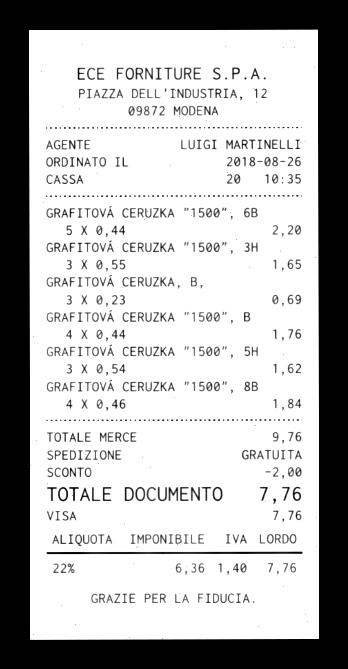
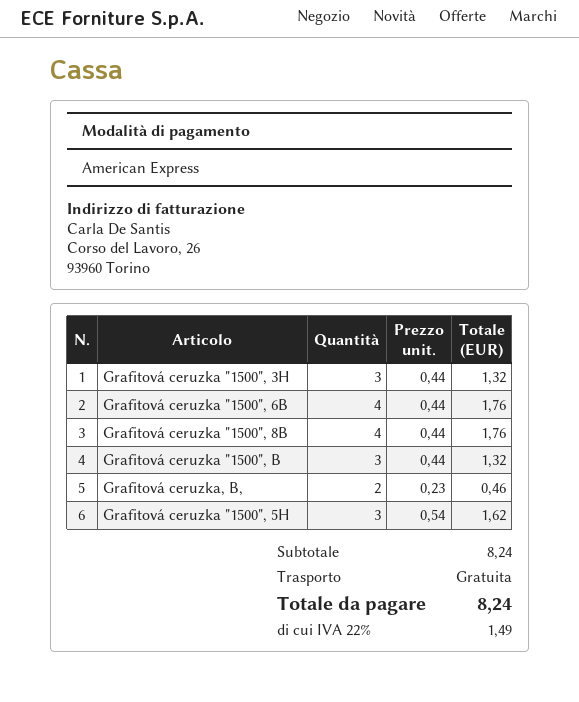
payment method: Visa -> American Express
GRAFITOVÁ CERUZKA "1500", 6B: 5 x 0.44 = 2.20 -> 4 x 0.44 = 1.76
GRAFITOVÁ CERUZKA "1500", 3H: 3 x 0.55 = 1.65 -> 3 x 0.44 = 1.32
GRAFITOVÁ CERUZKA, B,: 3 x 0.23 = 0.69 -> 2 x 0.23 = 0.46
GRAFITOVÁ CERUZKA "1500", B: 4 x 0.44 = 1.76 -> 3 x 0.44 = 1.32
GRAFITOVÁ CERUZKA "1500", 8B: 4 x 0.46 = 1.84 -> 4 x 0.44 = 1.76
subtotal: 9.76 -> 8.24
discount: 2.00 -> none
tax: 22% = 1.40 -> 22% = 1.49
total: 7.76 -> 8.24

